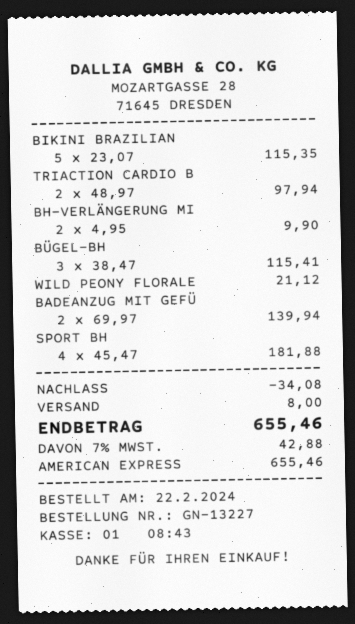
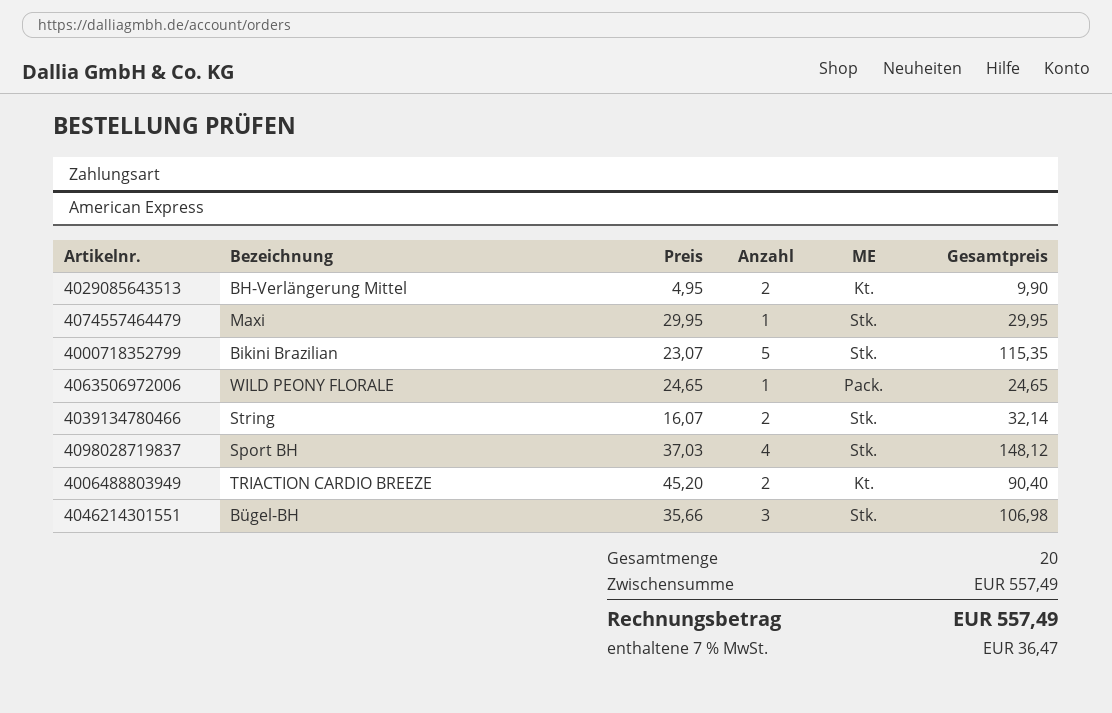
TRIACTION CARDIO B: 2 x 48.97 = 97.94 -> 2 x 45.20 = 90.40
BÜGEL-BH: 3 x 38.47 = 115.41 -> 3 x 35.66 = 106.98
WILD PEONY FLORALE: 1 x 21.12 = 21.12 -> 1 x 24.65 = 24.65
BADEANZUG MIT GEFÜ: 2 x 69.97 = 139.94 -> none
SPORT BH: 4 x 45.47 = 181.88 -> 4 x 37.03 = 148.12
Maxi: none -> 1 x 29.95 = 29.95
String: none -> 2 x 16.07 = 32.14
discount: 34.08 -> none
shipping: 8.00 -> none
tax: 7% = 42.88 -> 7% = 36.47
total: 655.46 -> 557.49

